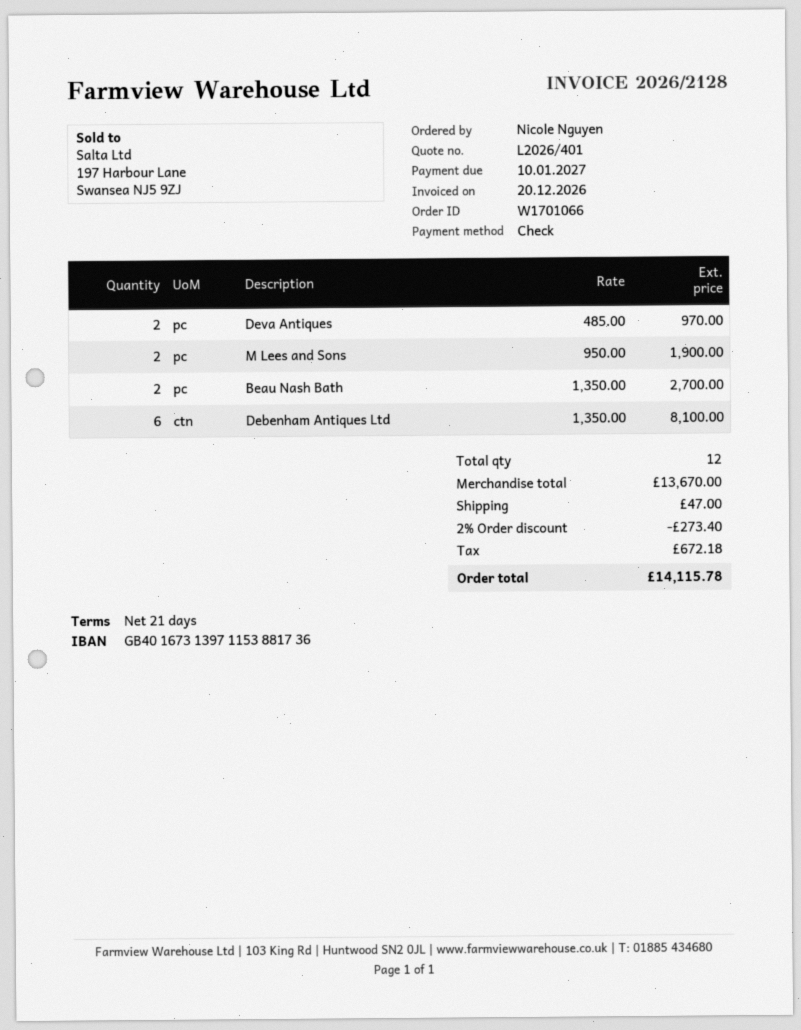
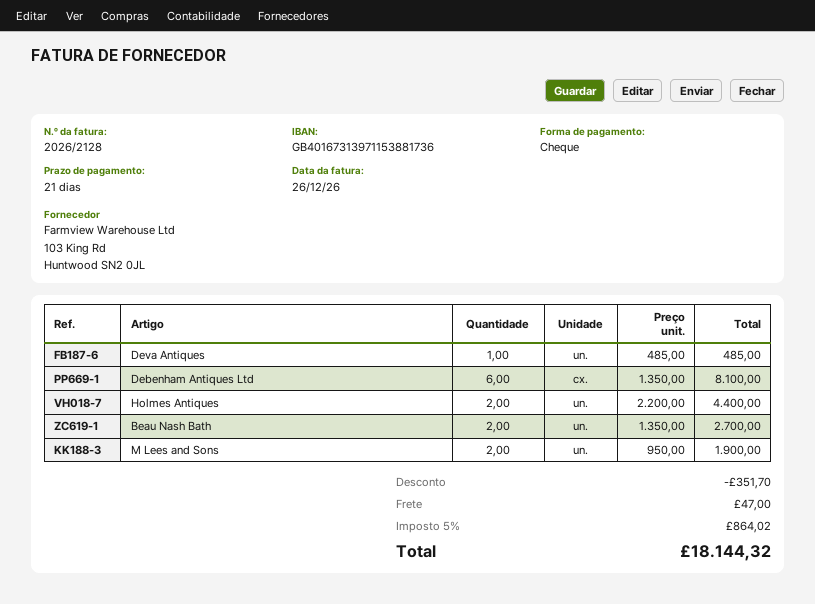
invoice date: 2026-12-20 -> 2026-12-26
Deva Antiques: 2 x 485.00 = 970.00 -> 1 x 485.00 = 485.00
Holmes Antiques: none -> 2 x 2200.00 = 4400.00
discount: 273.40 -> 351.70
tax: 672.18 -> 864.02
total: 14115.78 -> 18144.32

